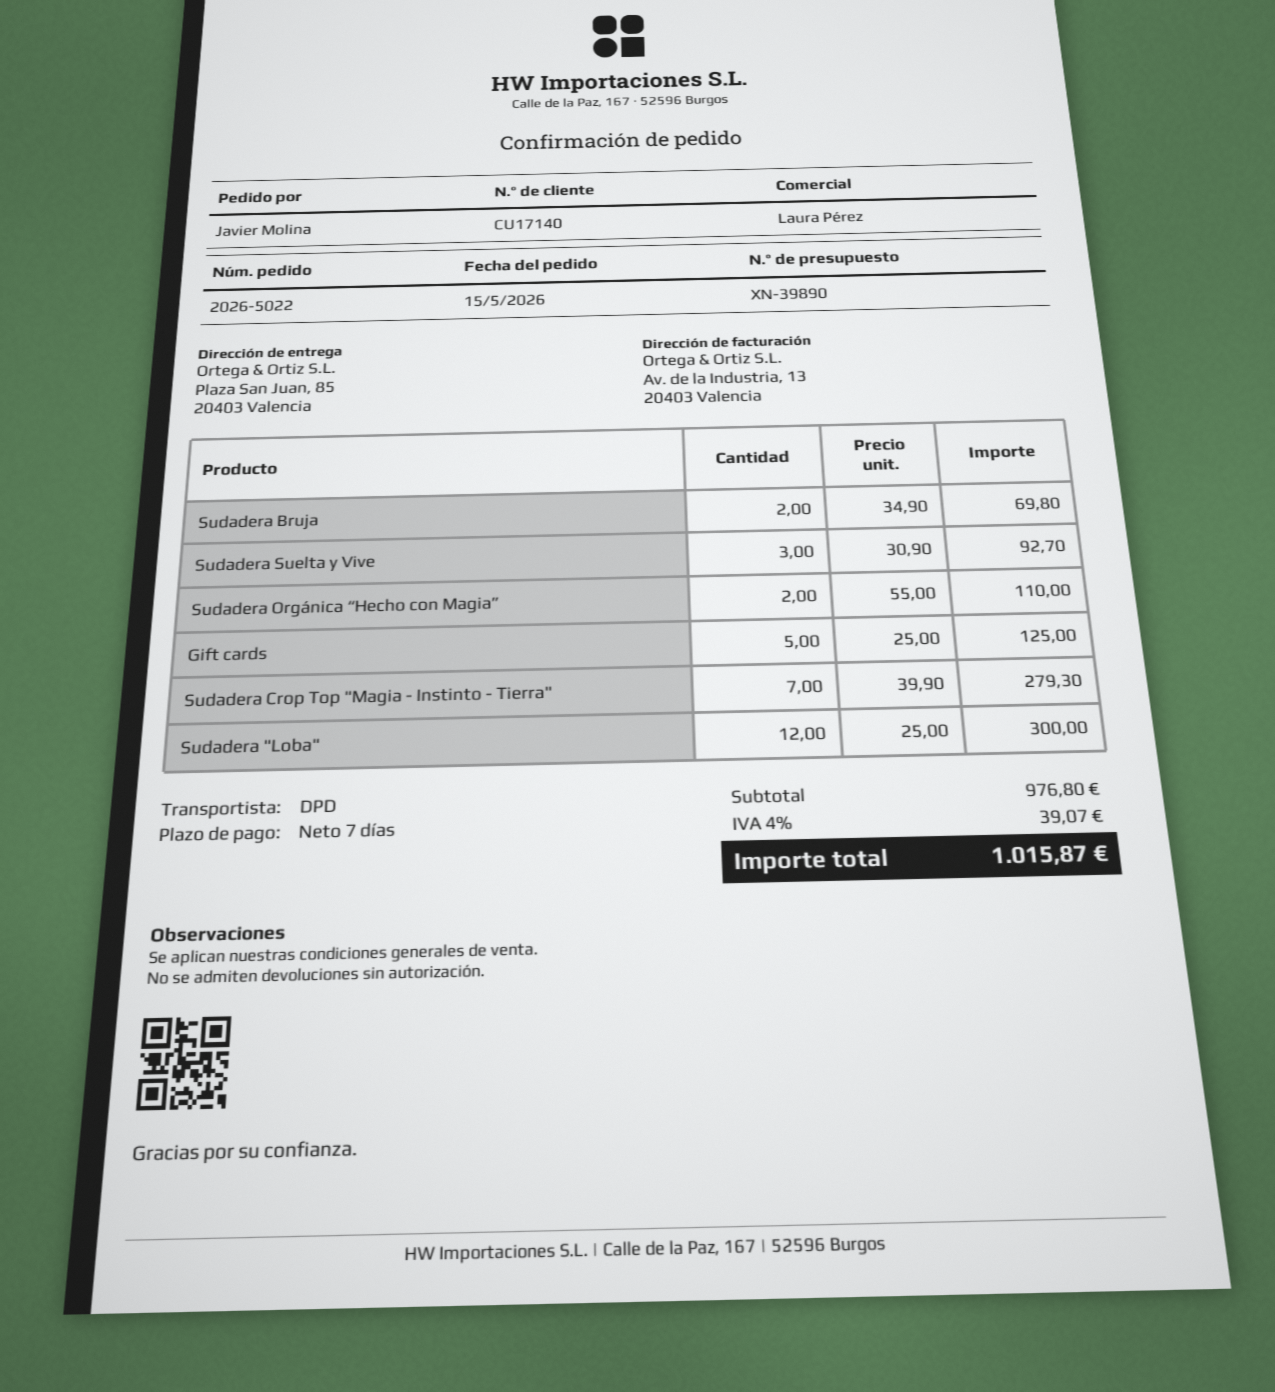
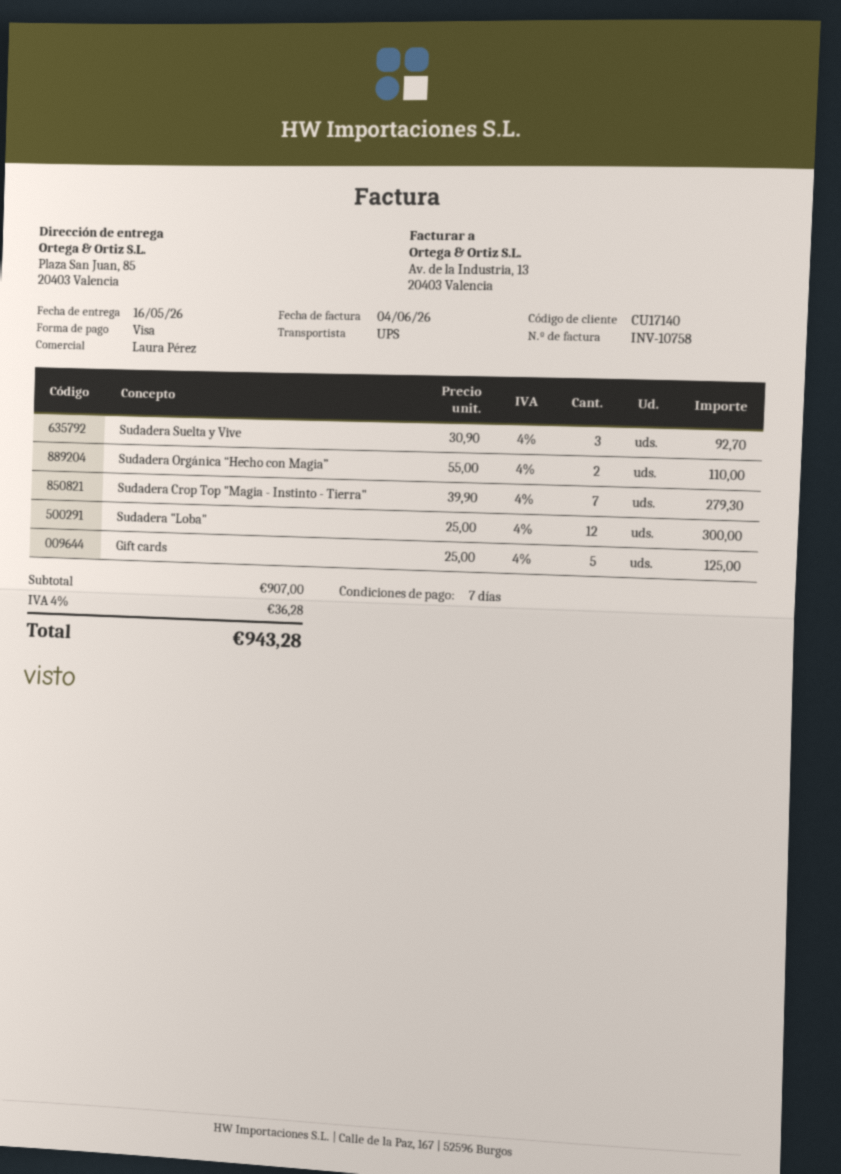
shipping method: DPD -> UPS
Sudadera Bruja: 2 x 34.90 = 69.80 -> none
subtotal: 976.80 -> 907.00
tax: 4% = 39.07 -> 4% = 36.28
total: 1015.87 -> 943.28

